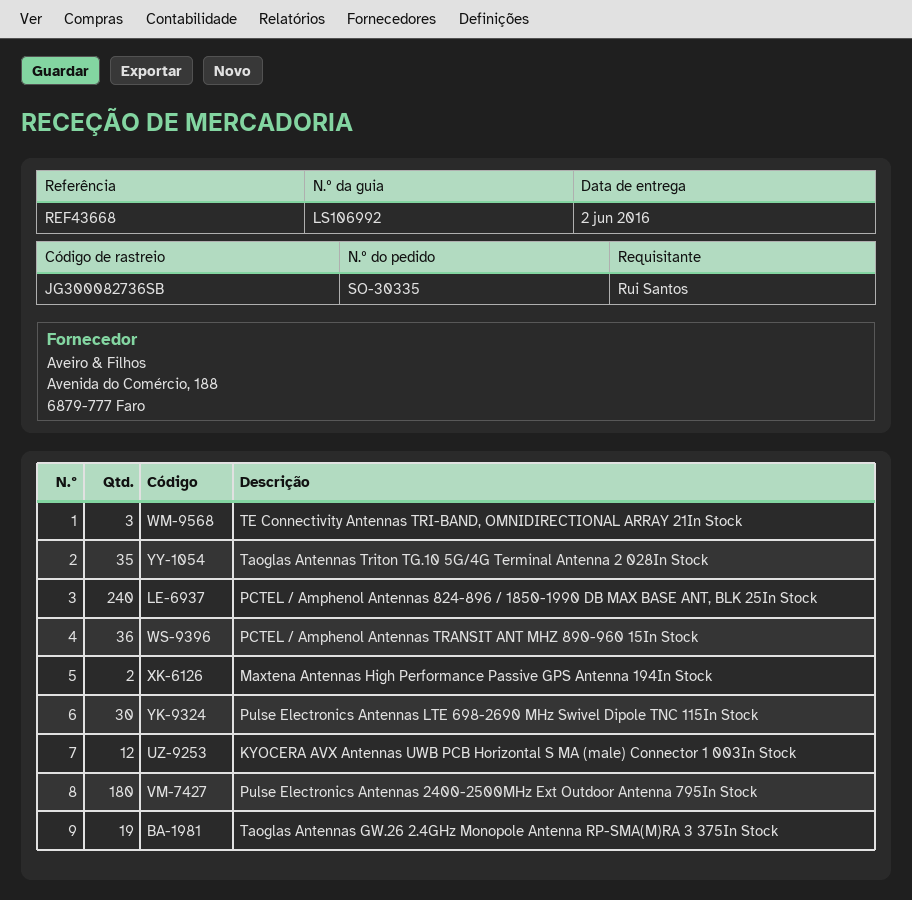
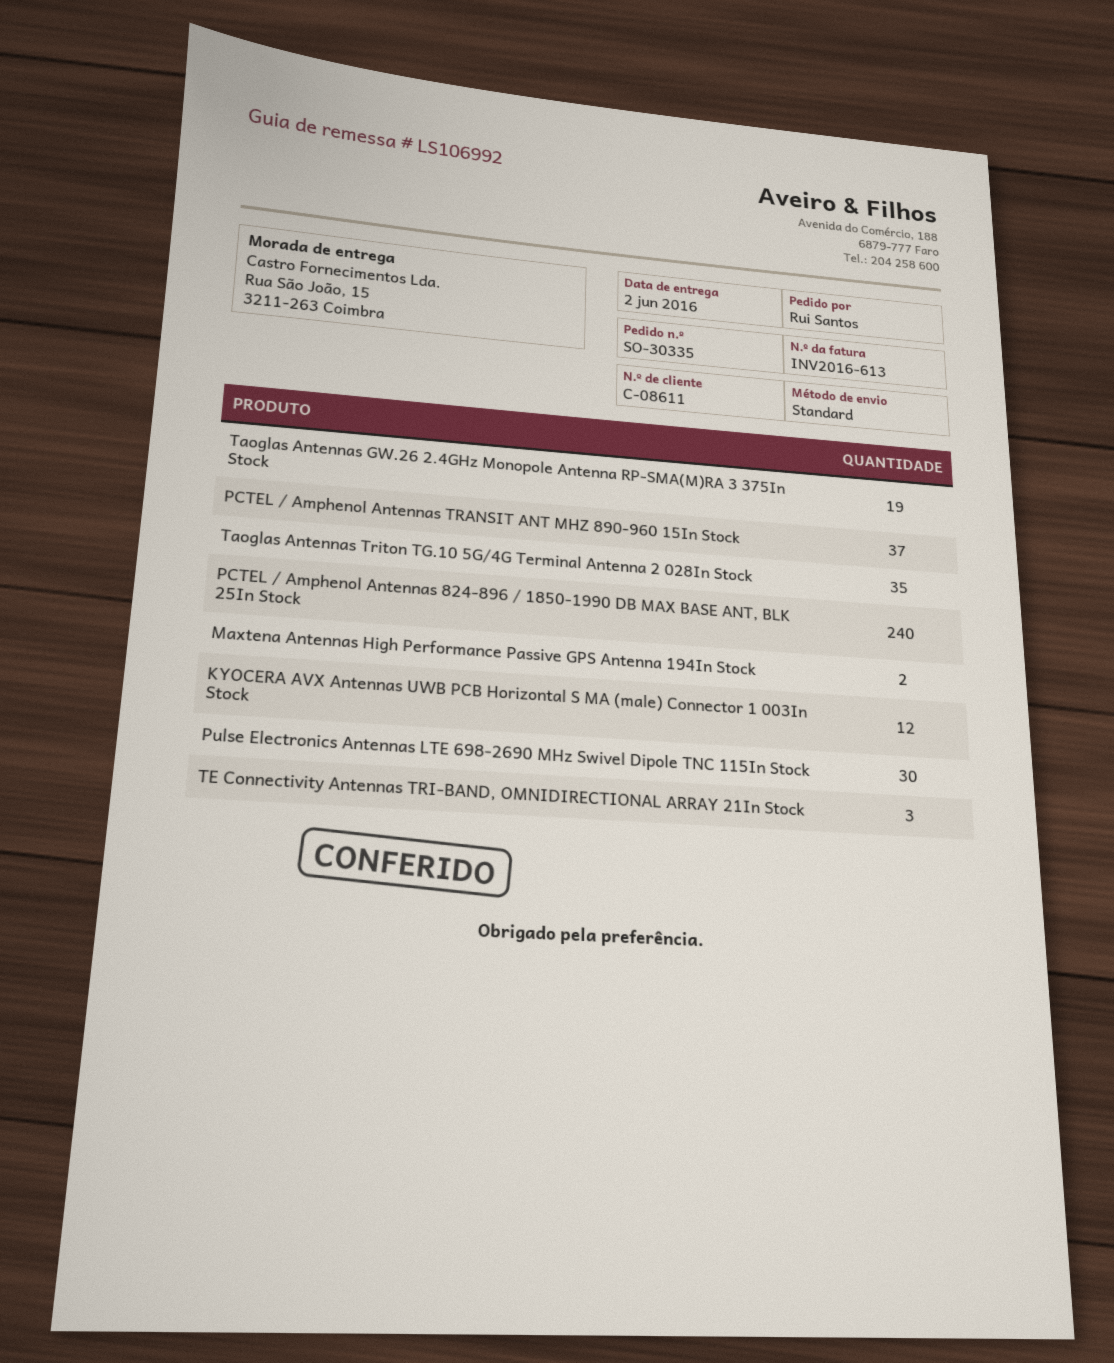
PCTEL / Amphenol Antennas TRANSIT ANT MHZ 890-960 15In Stock: 36 -> 37
Pulse Electronics Antennas 2400-2500MHz Ext Outdoor Antenna 795In Stock: 180 -> none

